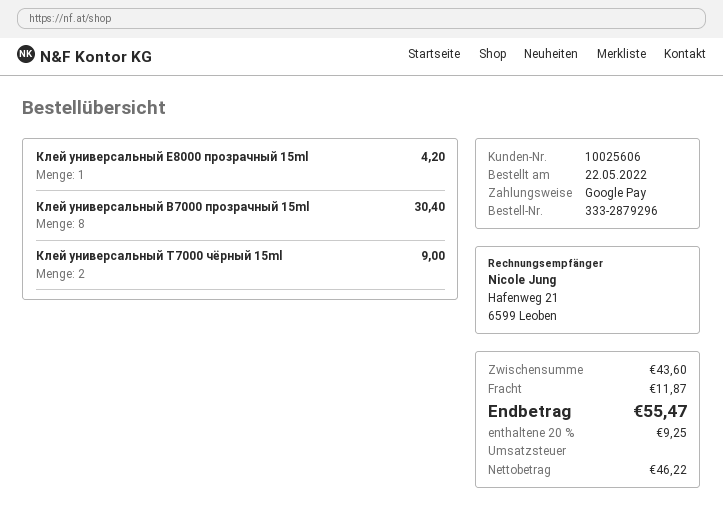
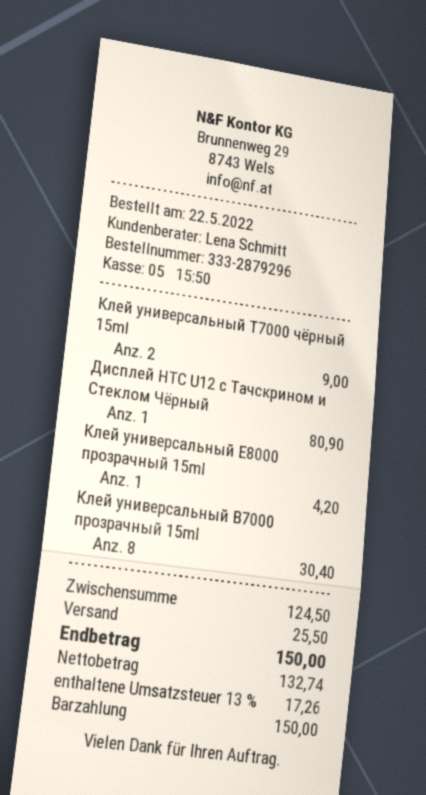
payment method: Google Pay -> cash
Дисплей HTC U12 с Тачскрином и Стеклом Чёрный: none -> 1 for 80.90
subtotal: 43.60 -> 124.50
shipping: 11.87 -> 25.50
net: 46.22 -> 132.74
tax: 20% = 9.25 -> 13% = 17.26
total: 55.47 -> 150.00

